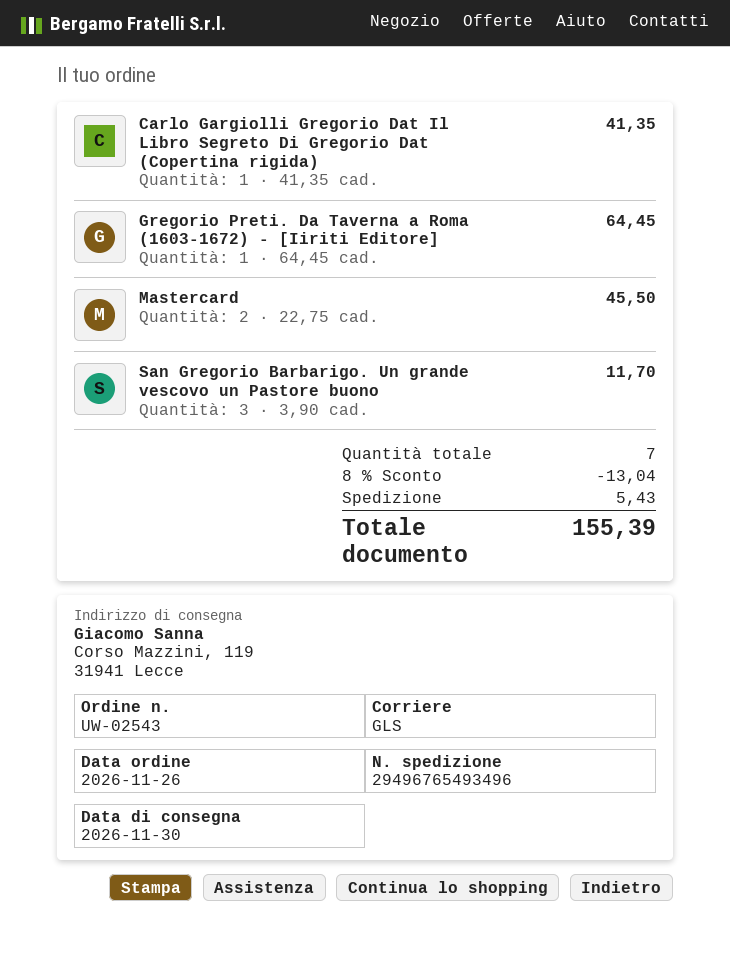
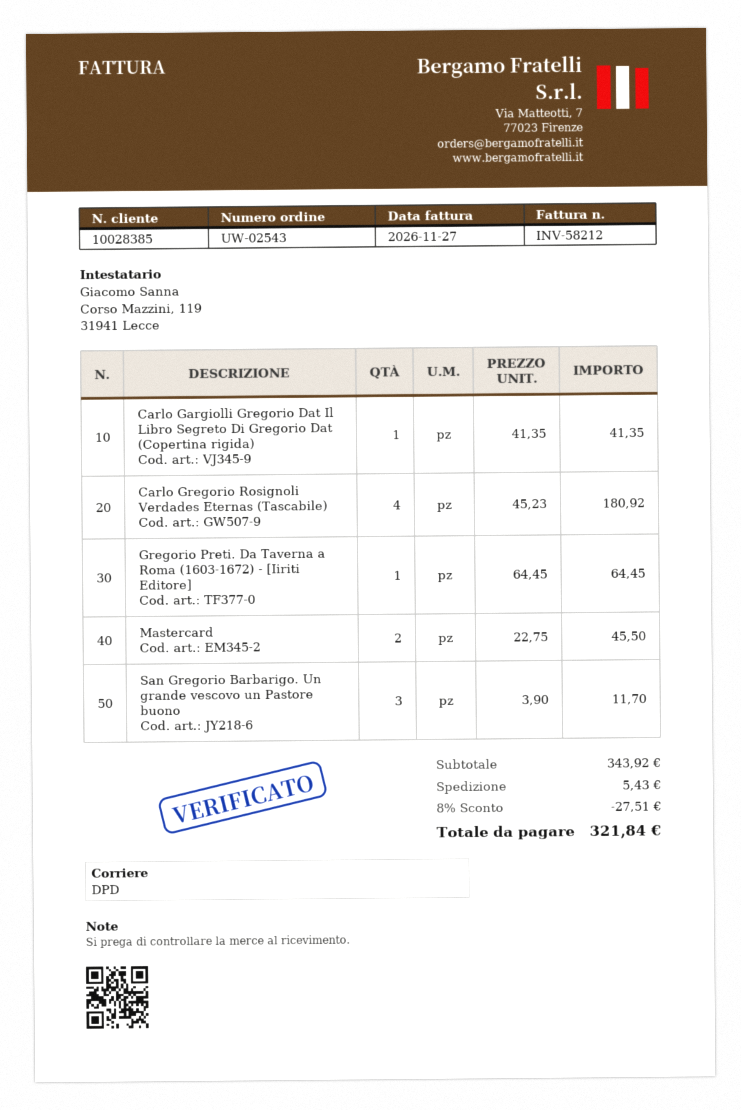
shipping method: GLS -> DPD
Carlo Gregorio Rosignoli Verdades Eternas (Tascabile): none -> 4 x 45.23 = 180.92
discount: 8% = 13.04 -> 8% = 27.51
total: 155.39 -> 321.84

